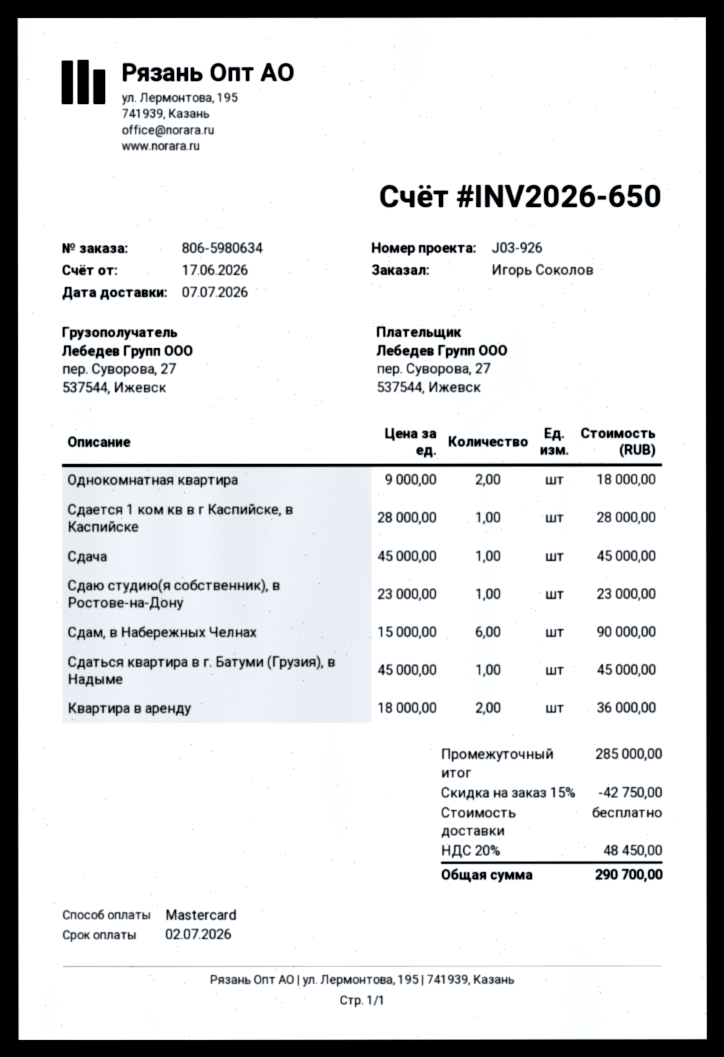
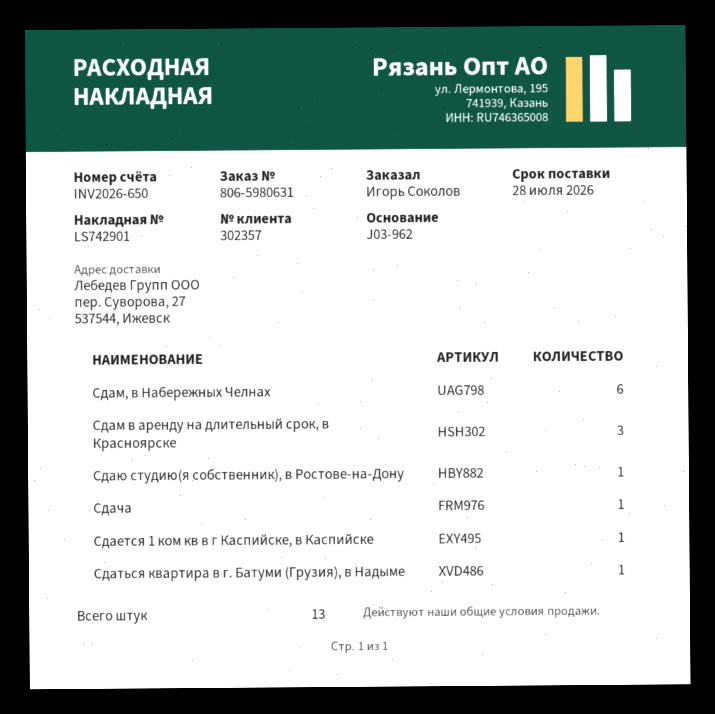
order number: 806-5980634 -> 806-5980631
delivery date: 2026-07-07 -> 2026-07-28
reference: J03-926 -> J03-962
Однокомнатная квартира: 2 -> none
Квартира в аренду: 2 -> none
Сдам в аренду на длительный срок, в Красноярске: none -> 3

